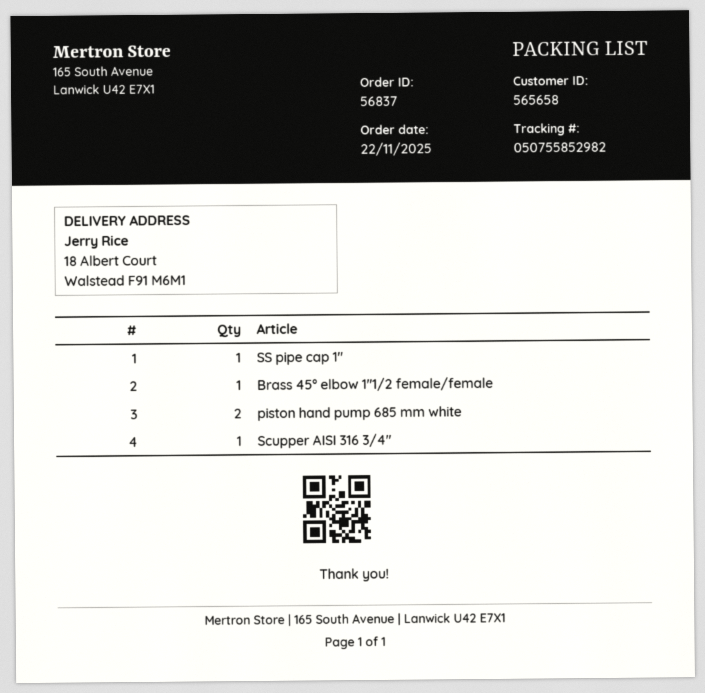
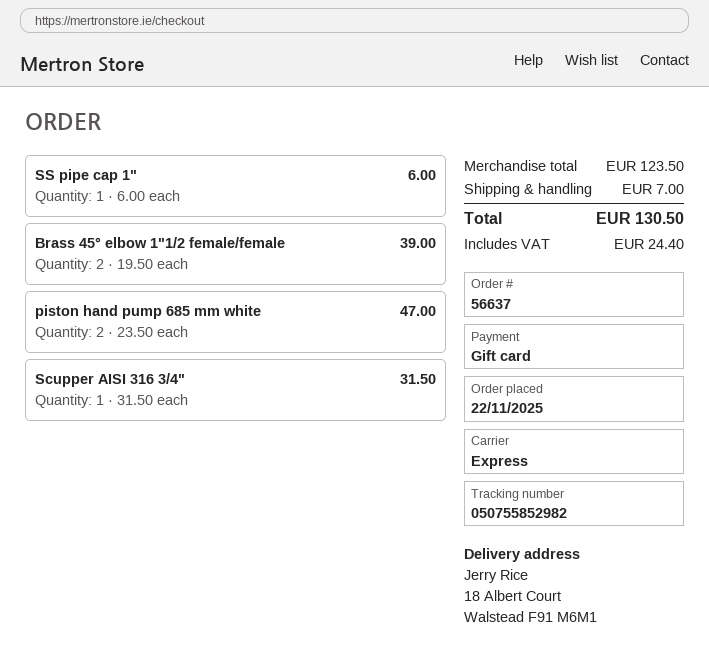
order number: 56837 -> 56637
Brass 45° elbow 1"1/2 female/female: 1 -> 2

